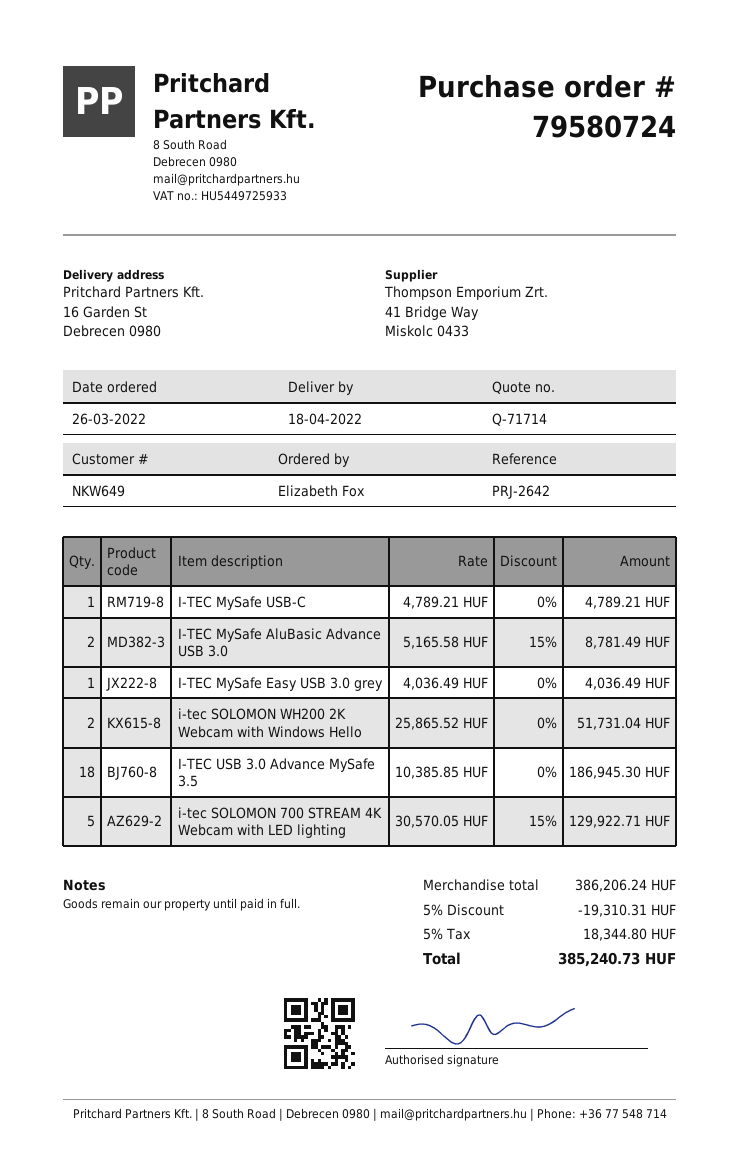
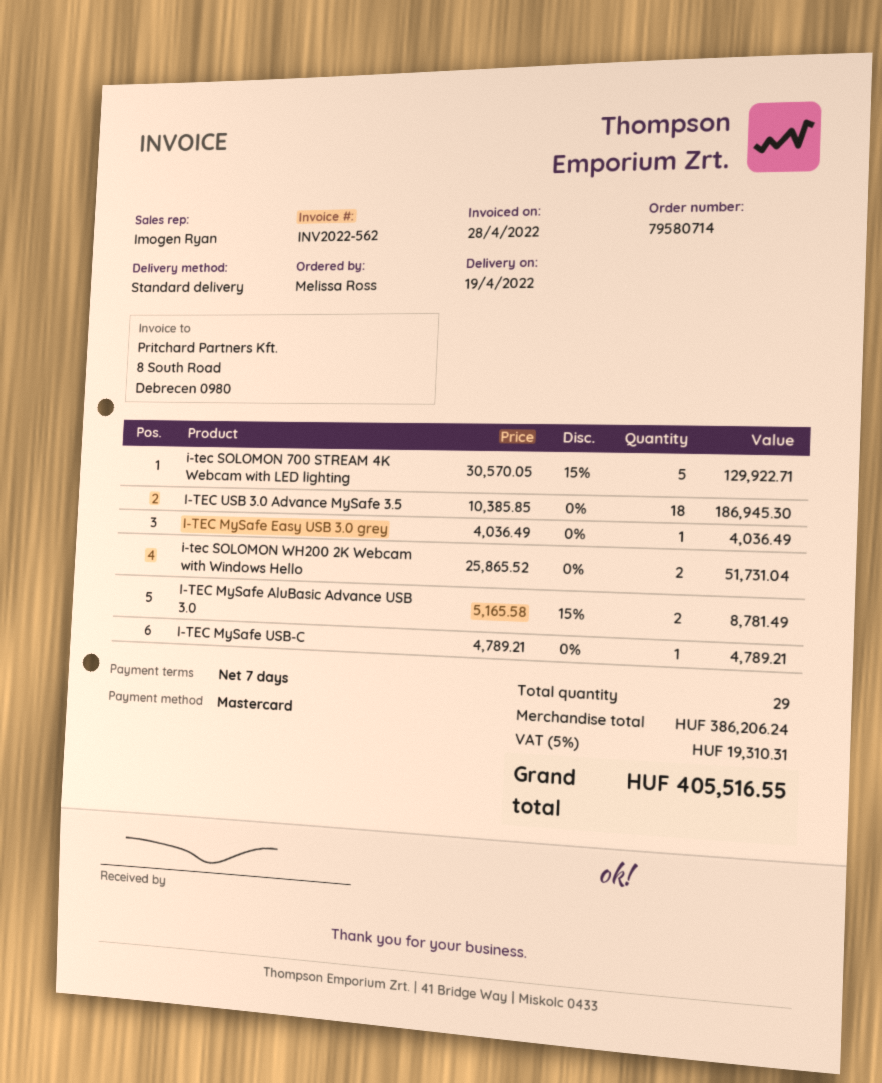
order number: 79580724 -> 79580714
delivery date: 2022-04-18 -> 2022-04-19
ordered by: Elizabeth Fox -> Melissa Ross
discount: 5% = 19310.31 -> none
tax: 5% = 18344.80 -> 5% = 19310.31
total: 385240.73 -> 405516.55

